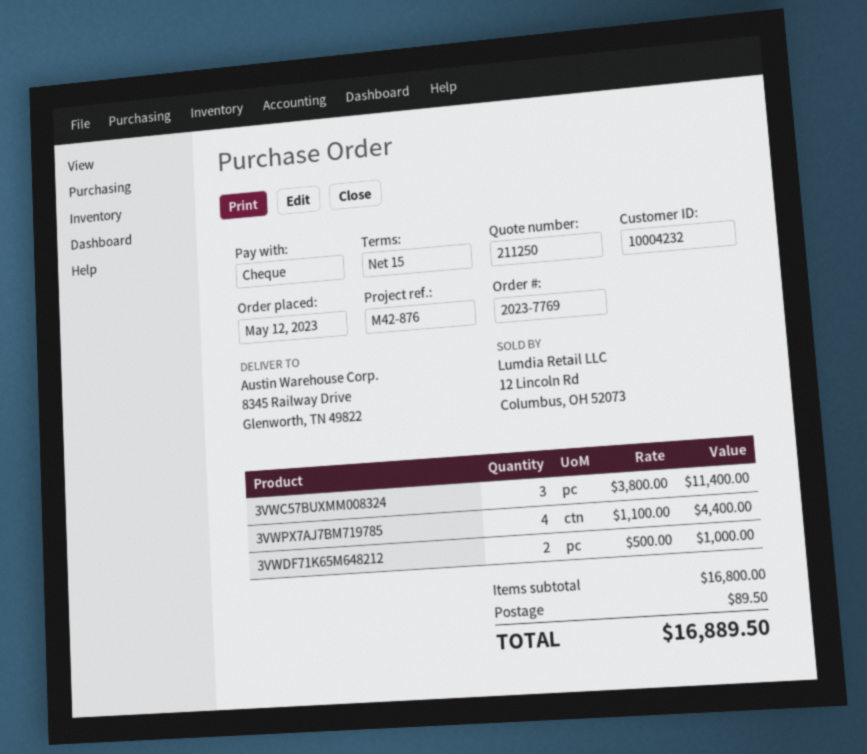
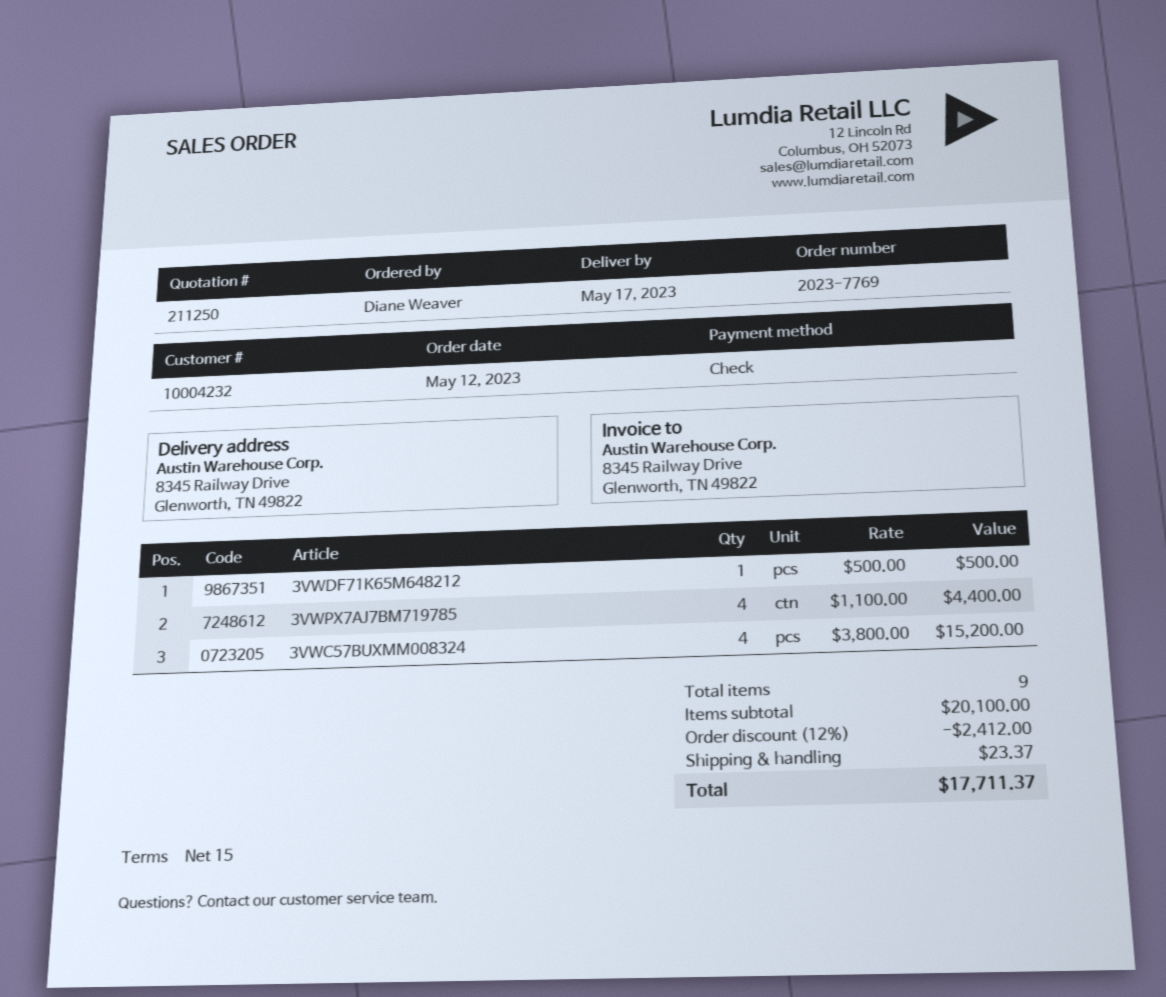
3VWC57BUXMM008324: 3 x 3800.00 = 11400.00 -> 4 x 3800.00 = 15200.00
3VWDF71K65M648212: 2 x 500.00 = 1000.00 -> 1 x 500.00 = 500.00
subtotal: 16800.00 -> 20100.00
discount: none -> 12% = 2412.00
shipping: 89.50 -> 23.37
total: 16889.50 -> 17711.37

